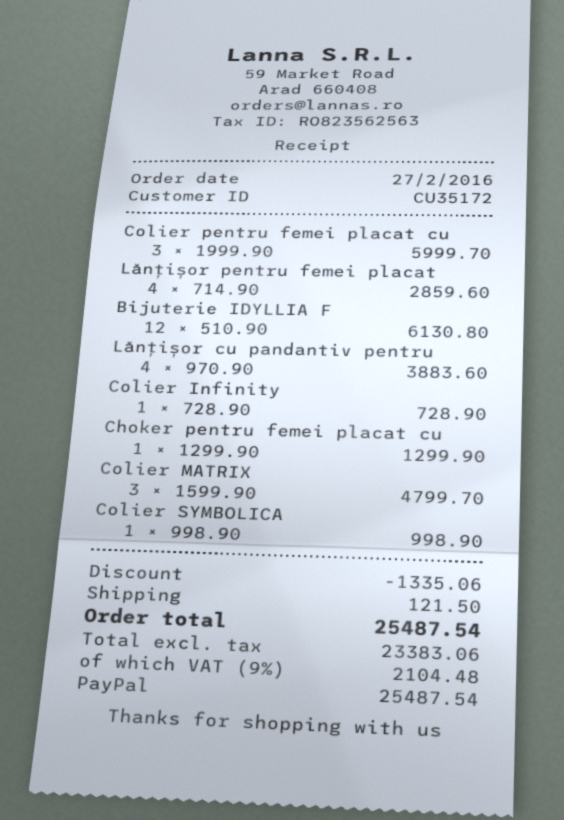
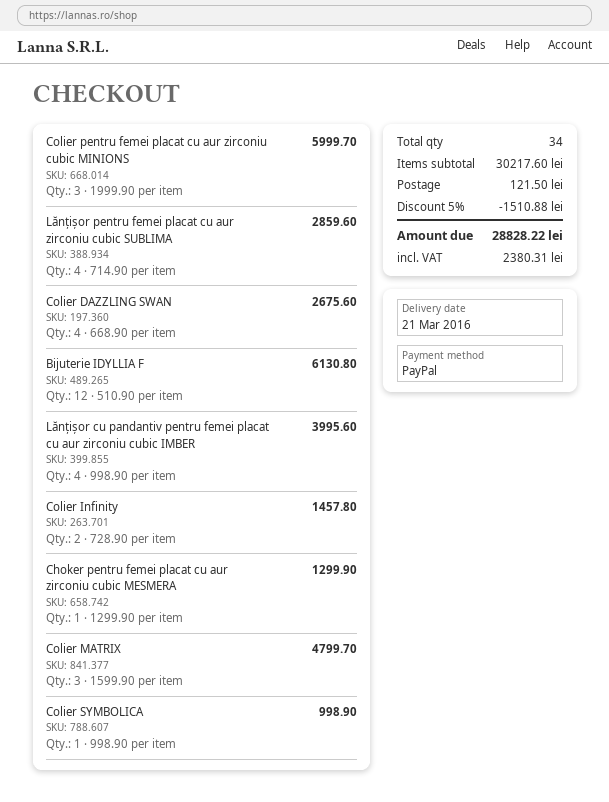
Lănțișor cu pandantiv pentru: 4 x 970.90 = 3883.60 -> 4 x 998.90 = 3995.60
Colier Infinity: 1 x 728.90 = 728.90 -> 2 x 728.90 = 1457.80
Colier DAZZLING SWAN: none -> 4 x 668.90 = 2675.60
discount: 1335.06 -> 1510.88
tax: 2104.48 -> 2380.31
total: 25487.54 -> 28828.22

